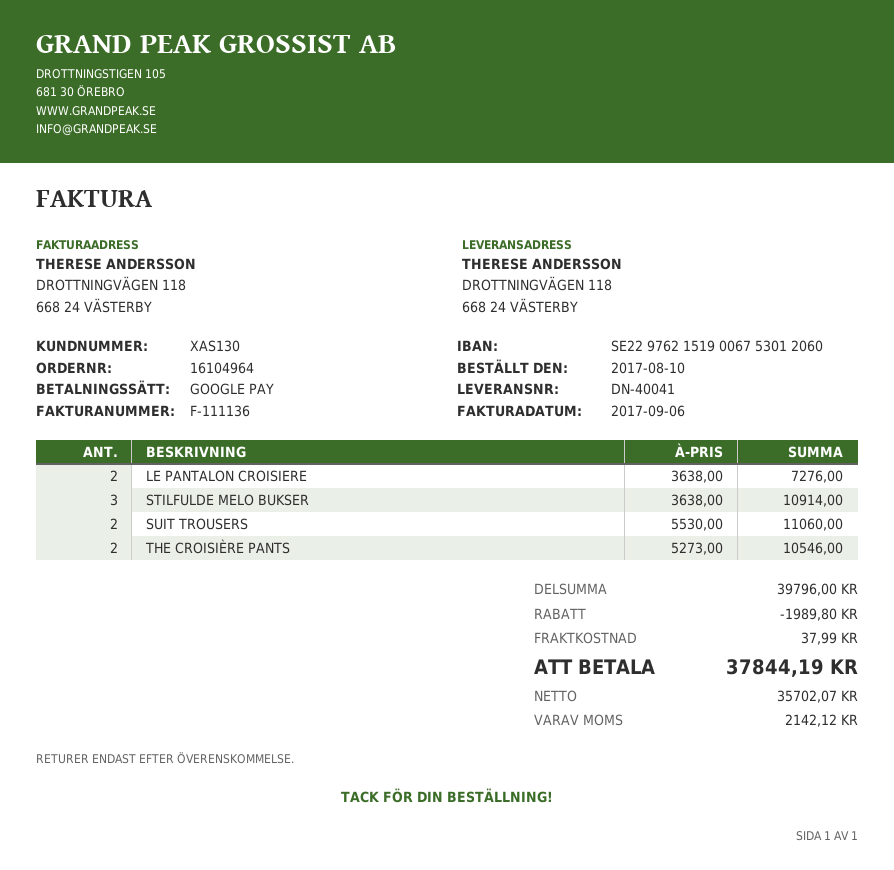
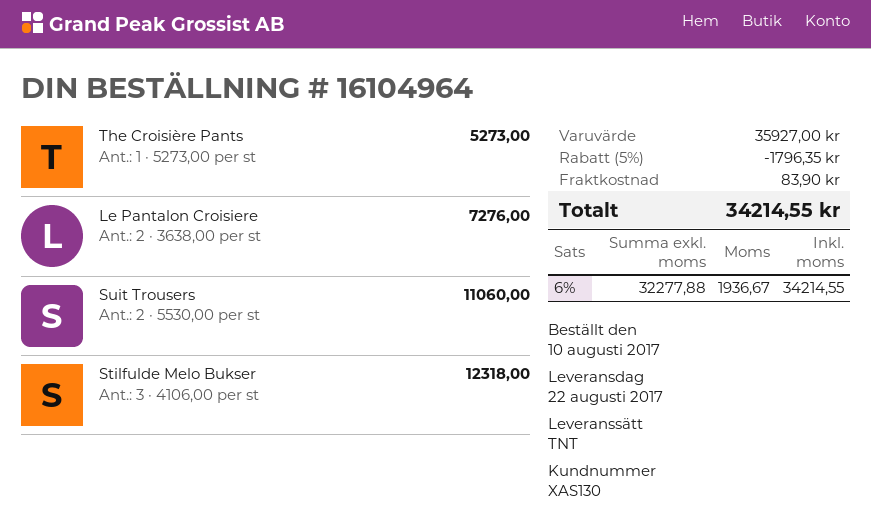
STILFULDE MELO BUKSER: 3 x 3638.00 = 10914.00 -> 3 x 4106.00 = 12318.00
THE CROISIÈRE PANTS: 2 x 5273.00 = 10546.00 -> 1 x 5273.00 = 5273.00
subtotal: 39796.00 -> 35927.00
discount: 1989.80 -> 1796.35
shipping: 37.99 -> 83.90
net: 35702.07 -> 32277.88
tax: 2142.12 -> 1936.67
total: 37844.19 -> 34214.55

